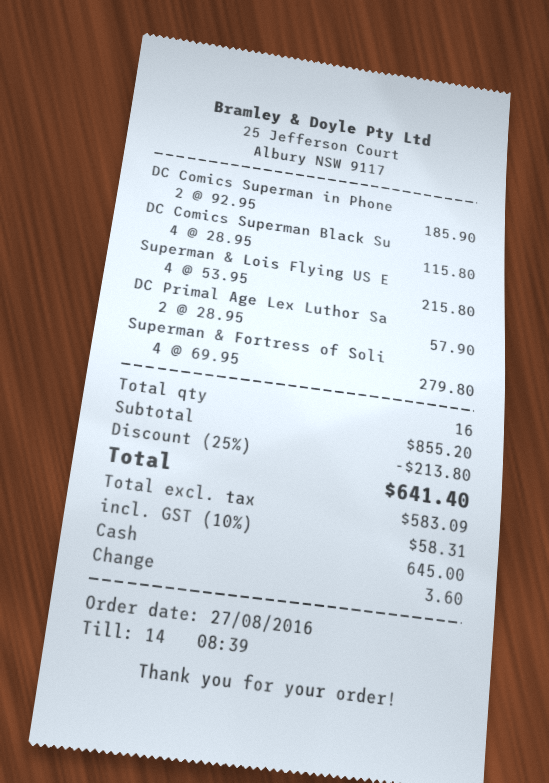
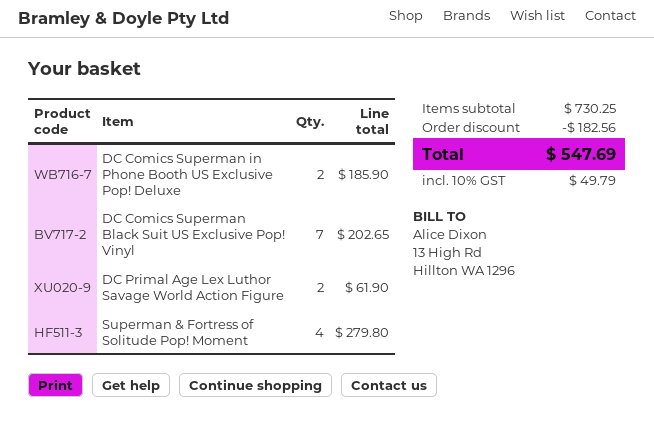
DC Comics Superman Black Su: 4 for 115.80 -> 7 for 202.65
Superman & Lois Flying US E: 4 for 215.80 -> none
DC Primal Age Lex Luthor Sa: 2 for 57.90 -> 2 for 61.90
subtotal: 855.20 -> 730.25
discount: 213.80 -> 182.56
tax: 10% = 58.31 -> 10% = 49.79
total: 641.40 -> 547.69

